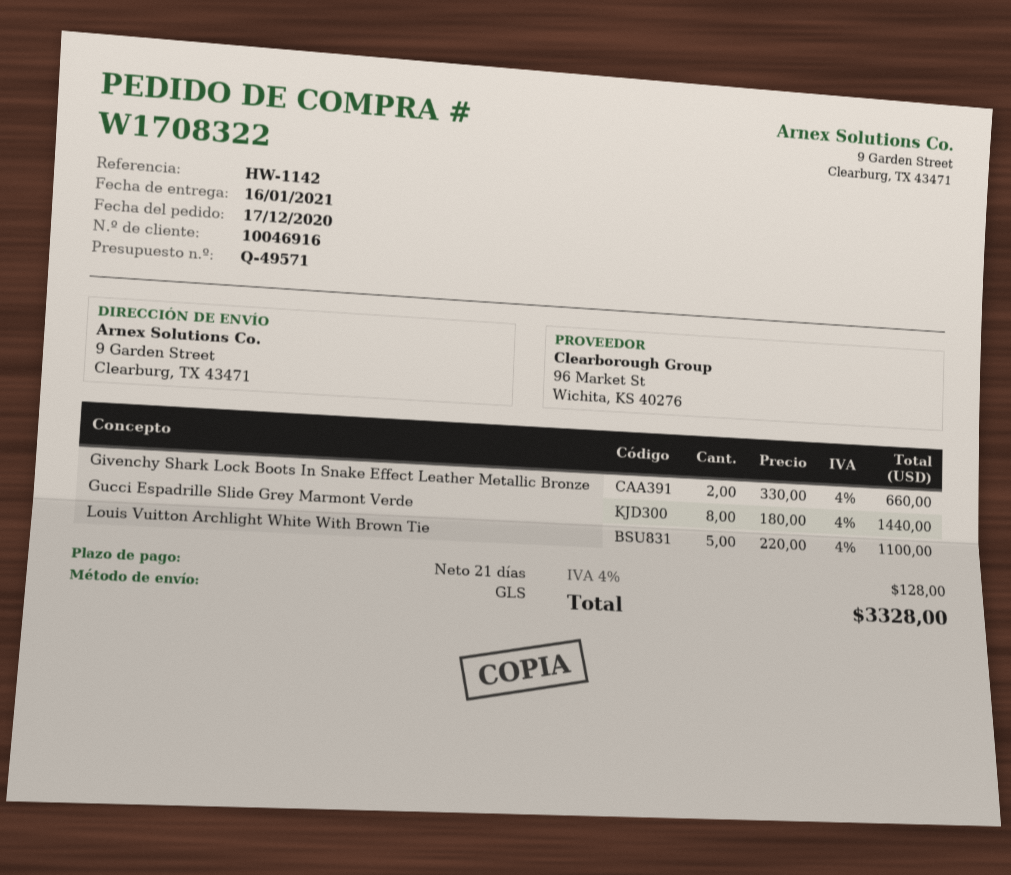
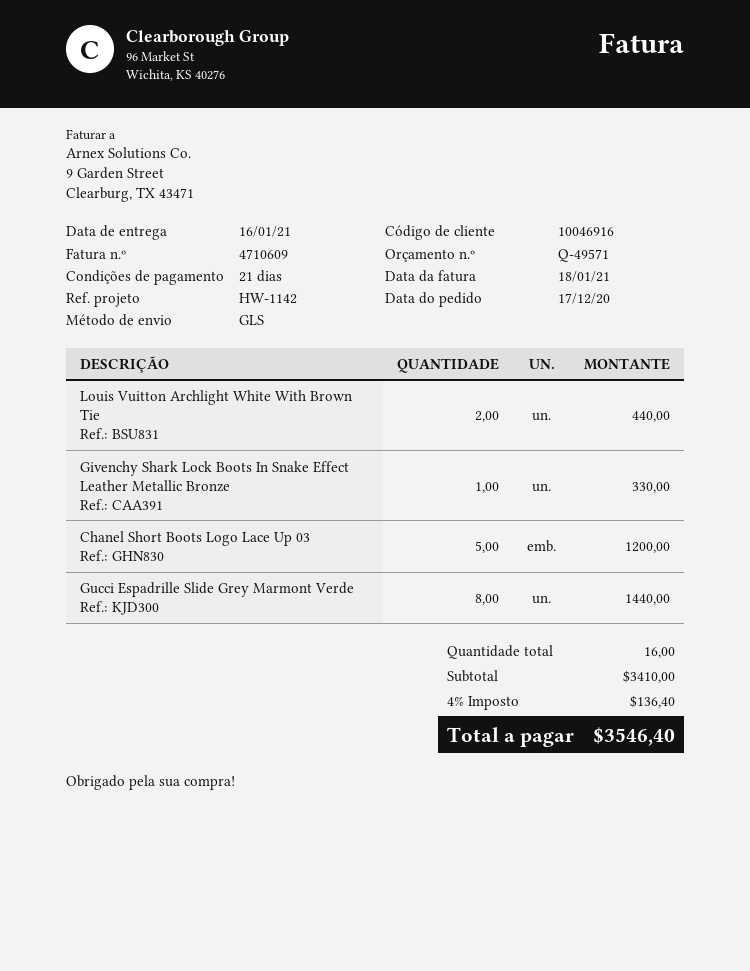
Givenchy Shark Lock Boots In Snake Effect Leather Metallic Bronze: 2 for 660.00 -> 1 for 330.00
Louis Vuitton Archlight White With Brown Tie: 5 for 1100.00 -> 2 for 440.00
Chanel Short Boots Logo Lace Up 03: none -> 5 for 1200.00
tax: 4% = 128.00 -> 4% = 136.40
total: 3328.00 -> 3546.40

